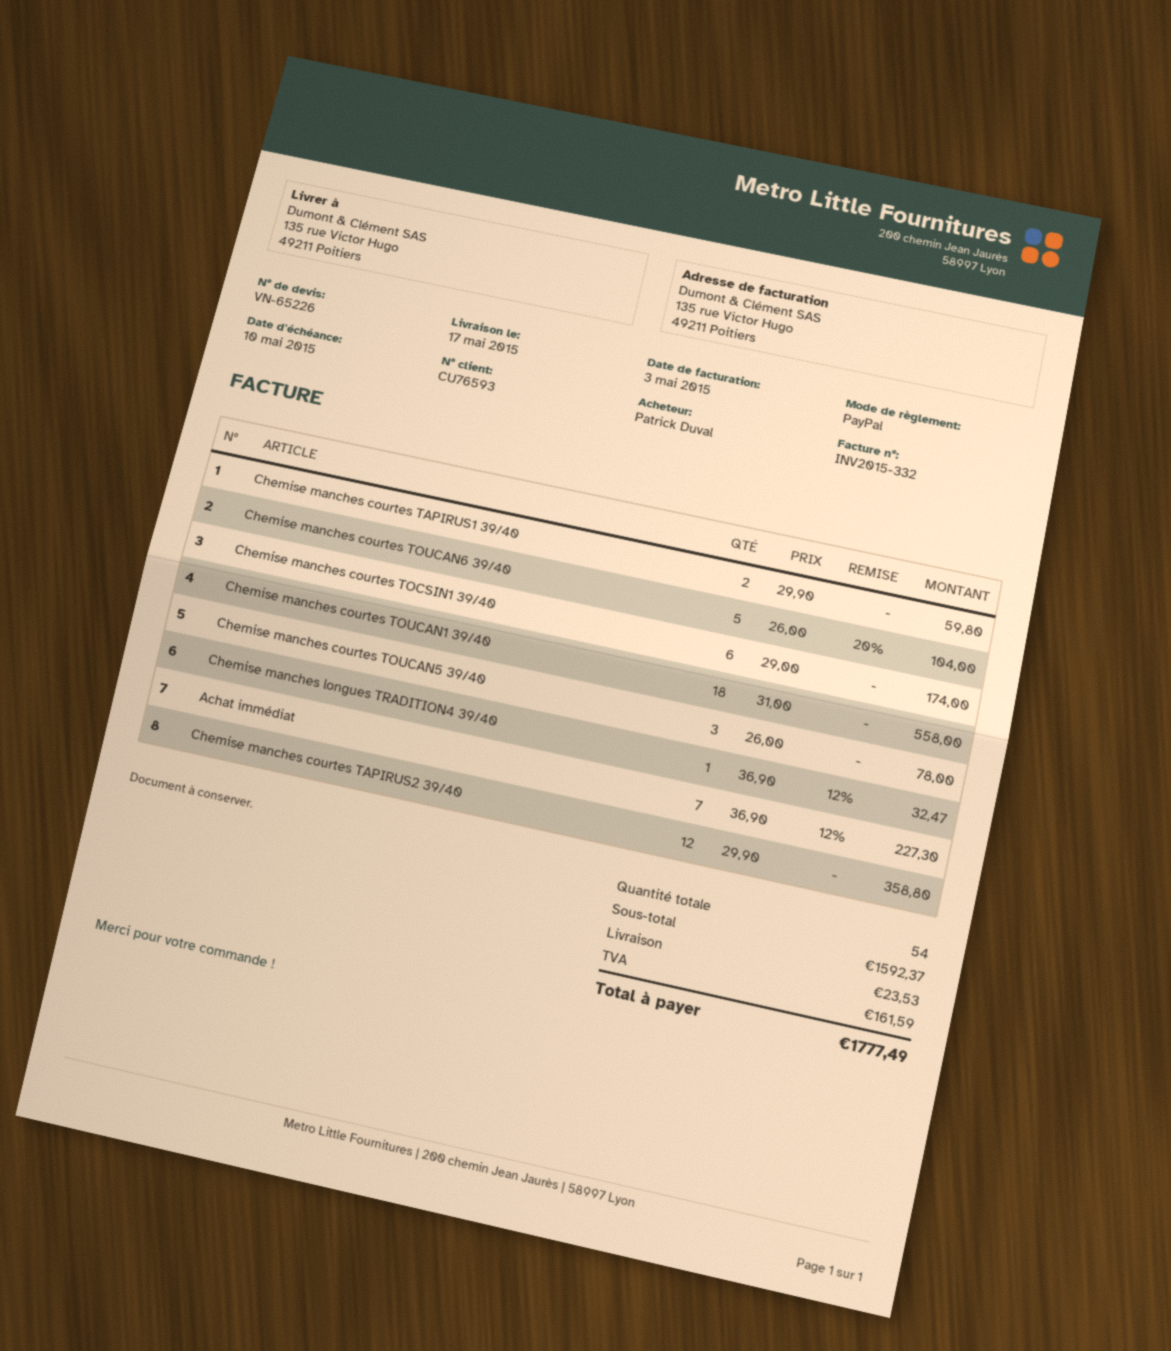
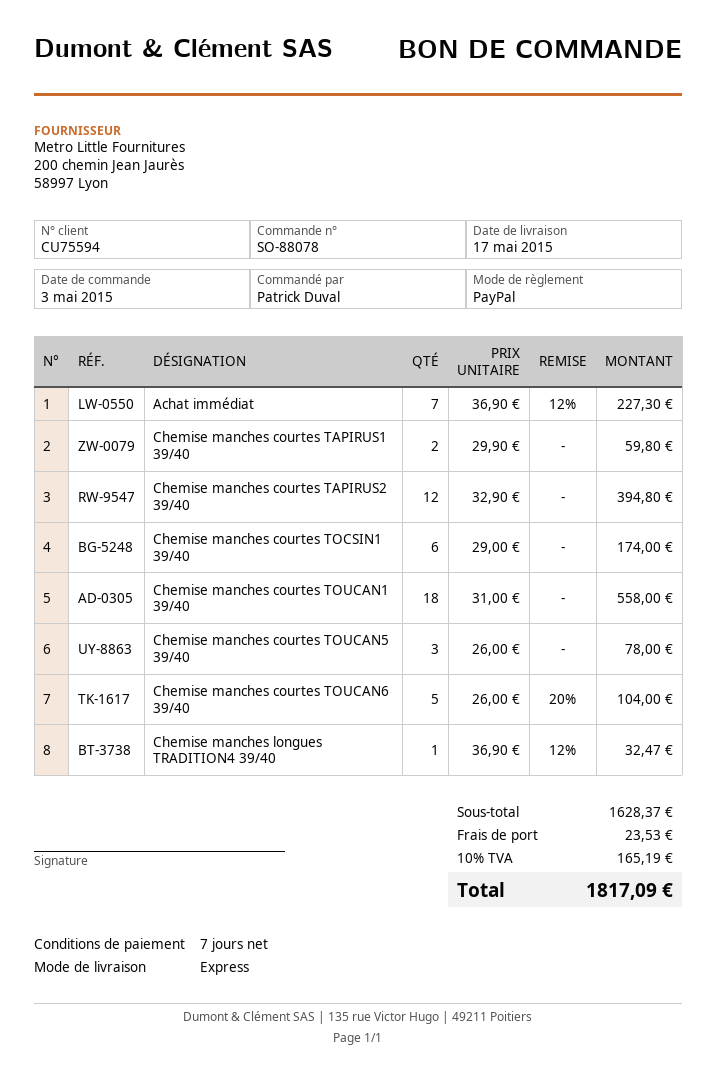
customer number: CU76593 -> CU75594
Chemise manches courtes TAPIRUS2 39/40: 12 x 29.90 = 358.80 -> 12 x 32.90 = 394.80
subtotal: 1592.37 -> 1628.37
tax: 161.59 -> 165.19
total: 1777.49 -> 1817.09

